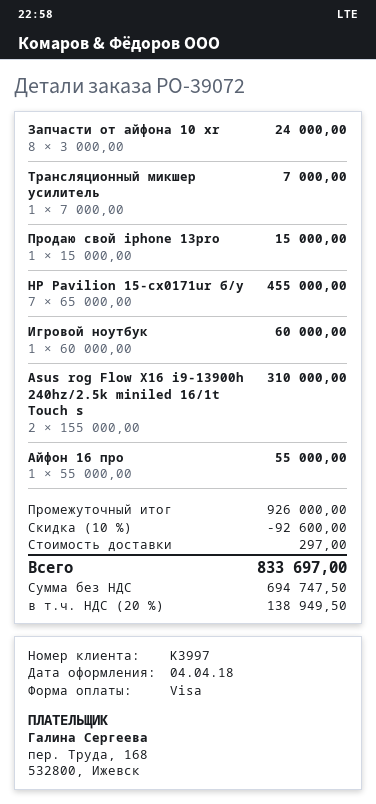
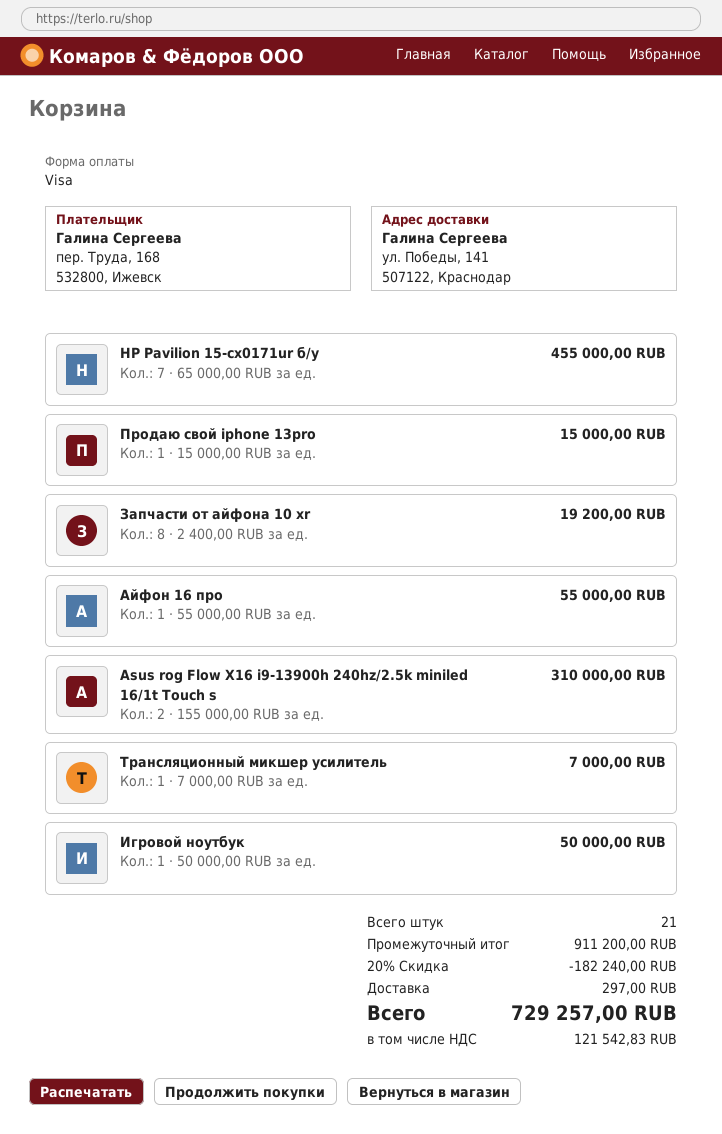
Запчасти от айфона 10 xr: 8 x 3000.00 = 24000.00 -> 8 x 2400.00 = 19200.00
Игровой ноутбук: 1 x 60000.00 = 60000.00 -> 1 x 50000.00 = 50000.00
subtotal: 926000.00 -> 911200.00
discount: 10% = 92600.00 -> 20% = 182240.00
tax: 138949.50 -> 121542.83
total: 833697.00 -> 729257.00

